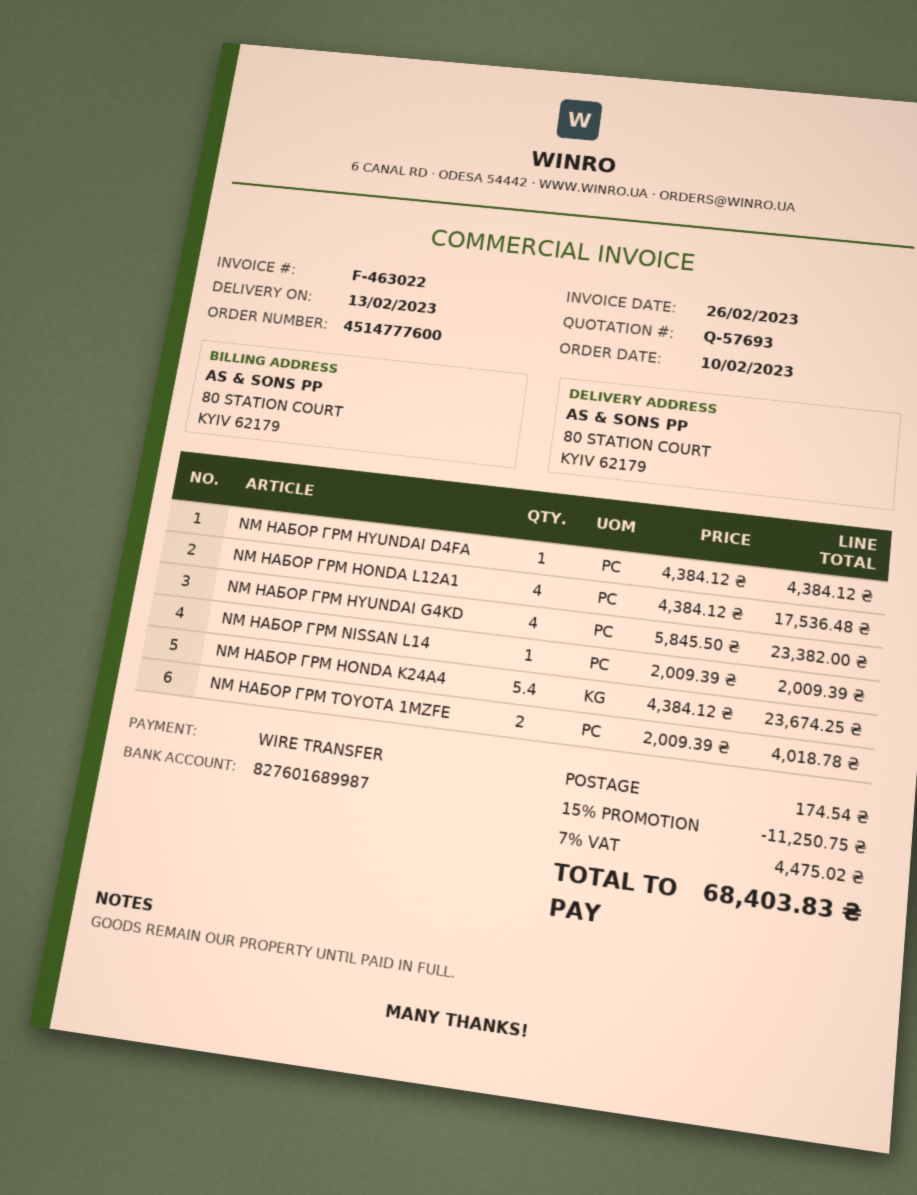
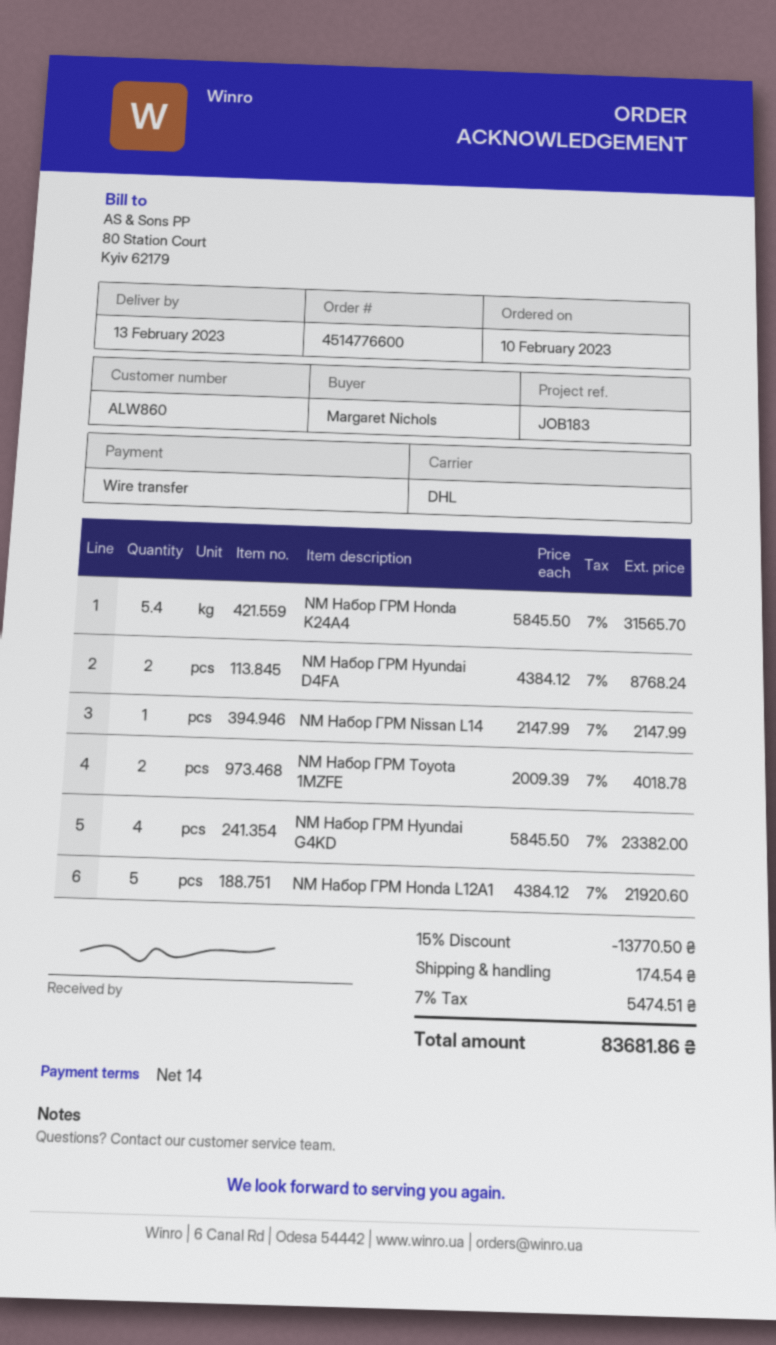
order number: 4514777600 -> 4514776600
NM НАБОР ГРМ HYUNDAI D4FA: 1 x 4384.12 = 4384.12 -> 2 x 4384.12 = 8768.24
NM НАБОР ГРМ HONDA L12A1: 4 x 4384.12 = 17536.48 -> 5 x 4384.12 = 21920.60
NM НАБОР ГРМ NISSAN L14: 1 x 2009.39 = 2009.39 -> 1 x 2147.99 = 2147.99
NM НАБОР ГРМ HONDA K24A4: 5.4 x 4384.12 = 23674.25 -> 5.4 x 5845.50 = 31565.70
discount: 15% = 11250.75 -> 15% = 13770.50
tax: 7% = 4475.02 -> 7% = 5474.51
total: 68403.83 -> 83681.86

